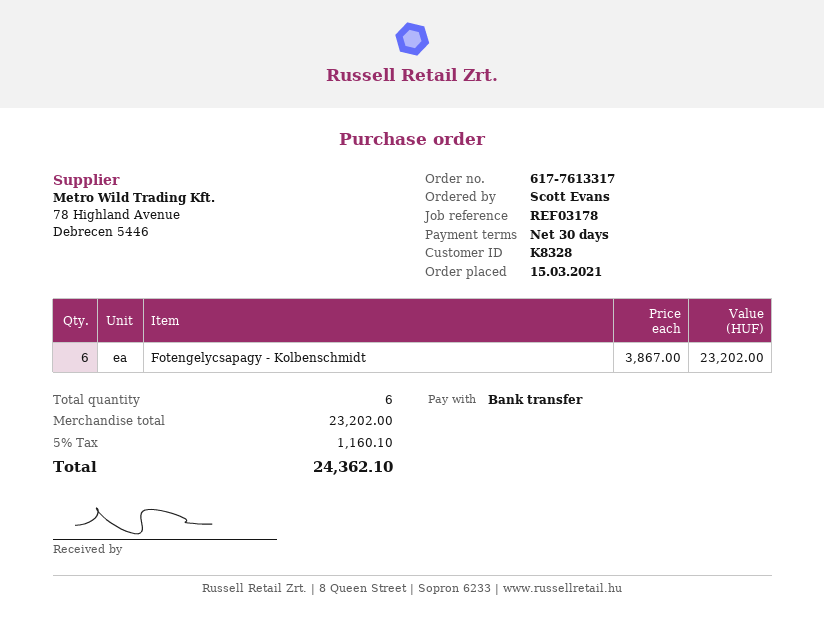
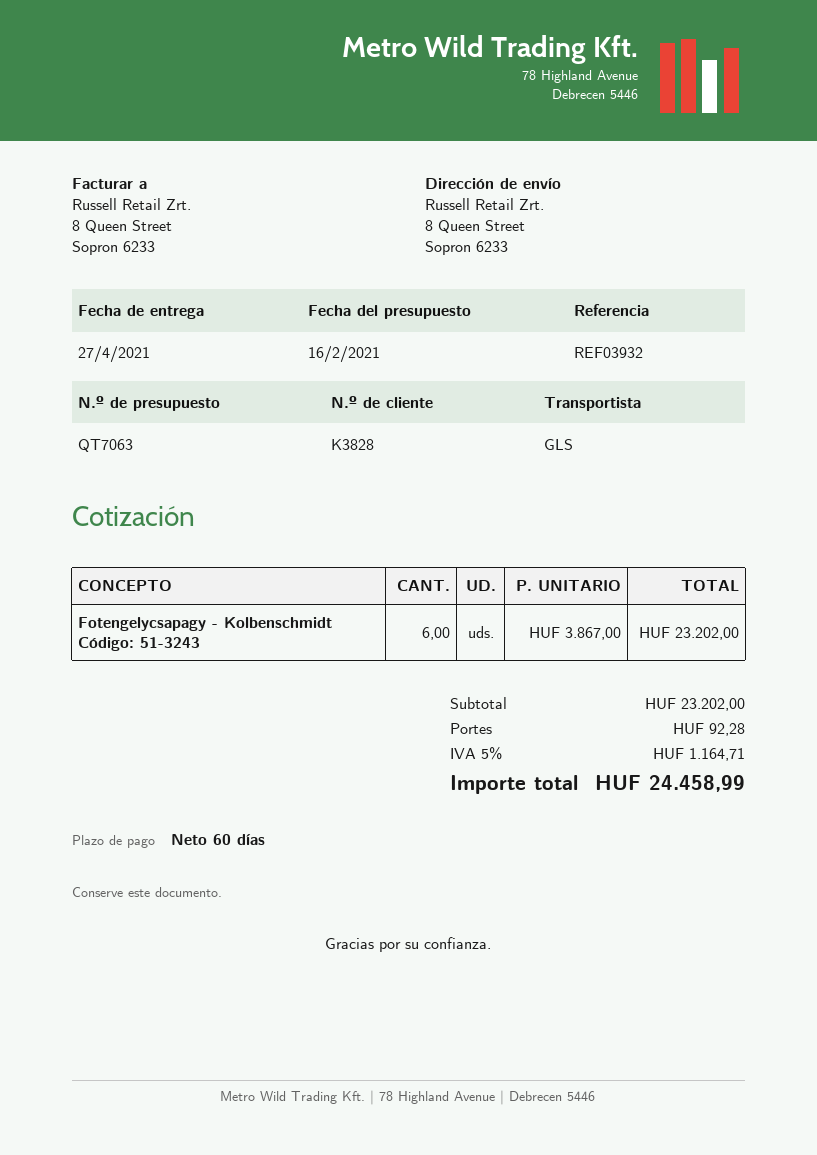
payment terms: 30 days -> 60 days
customer number: K8328 -> K3828
reference: REF03178 -> REF03932
shipping: none -> 92.28
tax: 5% = 1160.10 -> 5% = 1164.71
total: 24362.10 -> 24458.99

